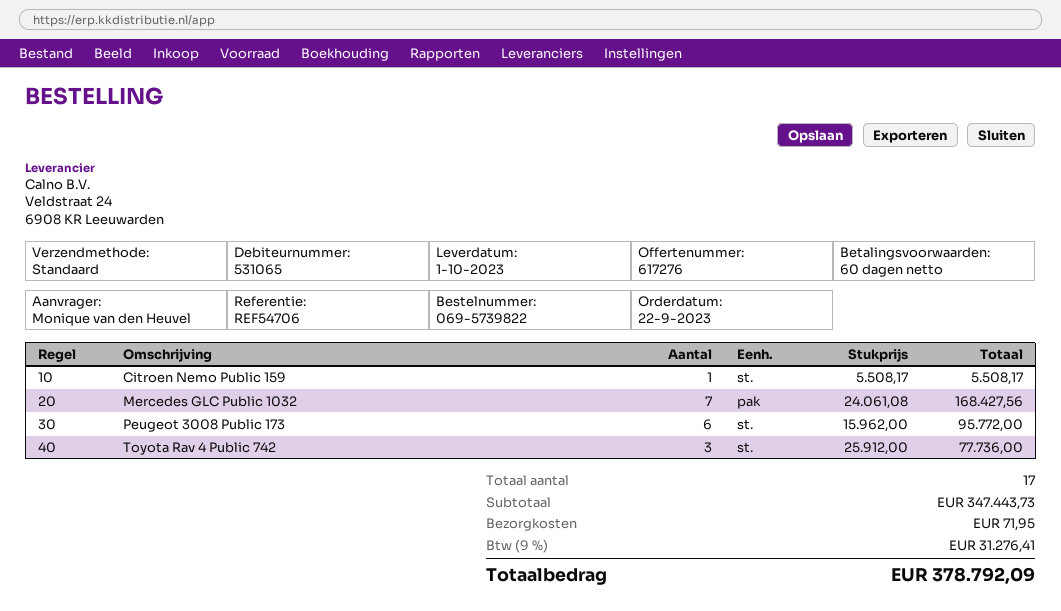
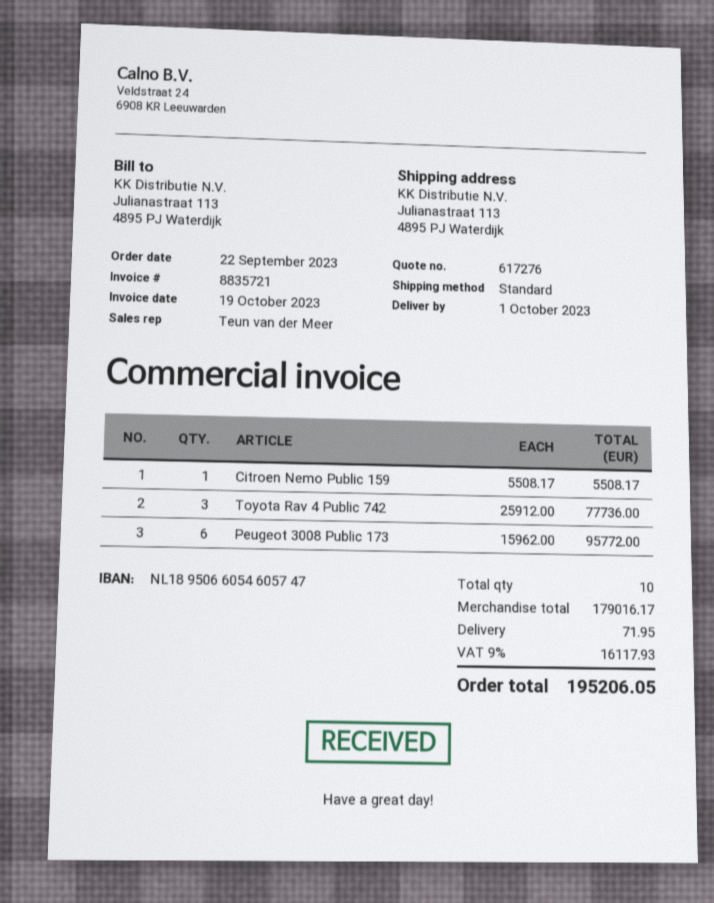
Mercedes GLC Public 1032: 7 x 24061.08 = 168427.56 -> none
total quantity: 17 -> 10
subtotal: 347443.73 -> 179016.17
tax: 9% = 31276.41 -> 9% = 16117.93
total: 378792.09 -> 195206.05

